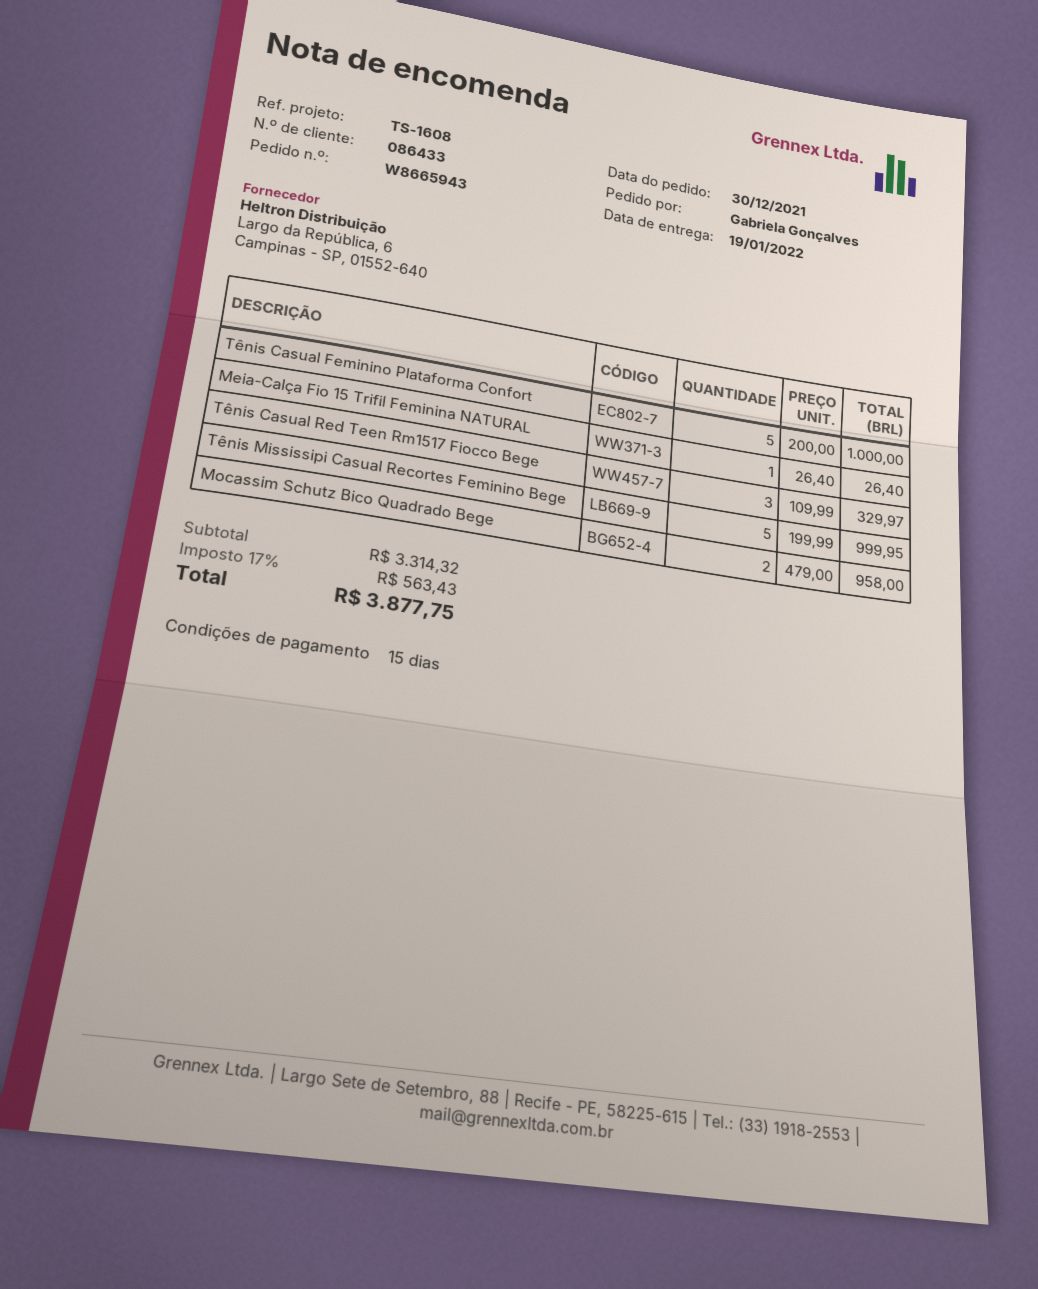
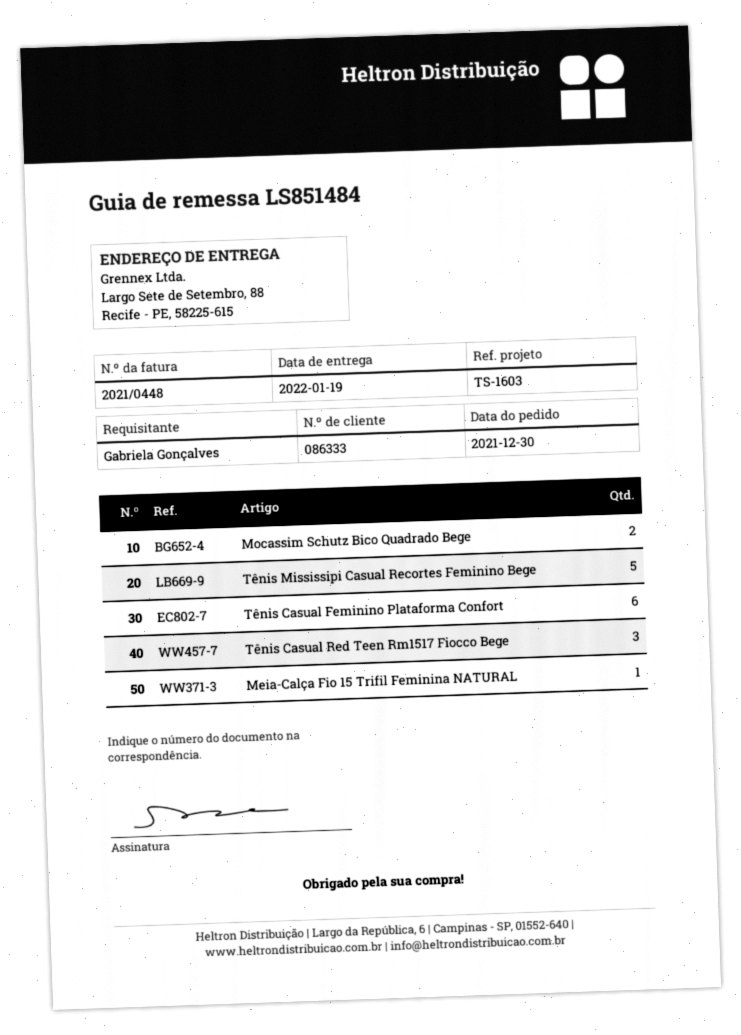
customer number: 086433 -> 086333
reference: TS-1608 -> TS-1603
Tênis Casual Feminino Plataforma Confort: 5 -> 6

